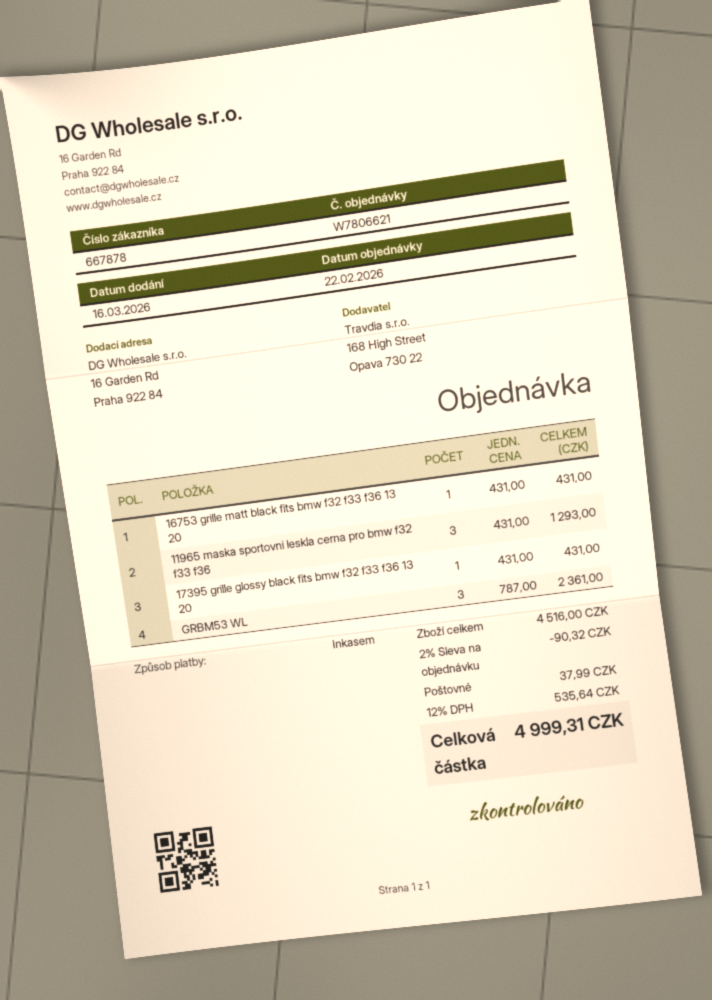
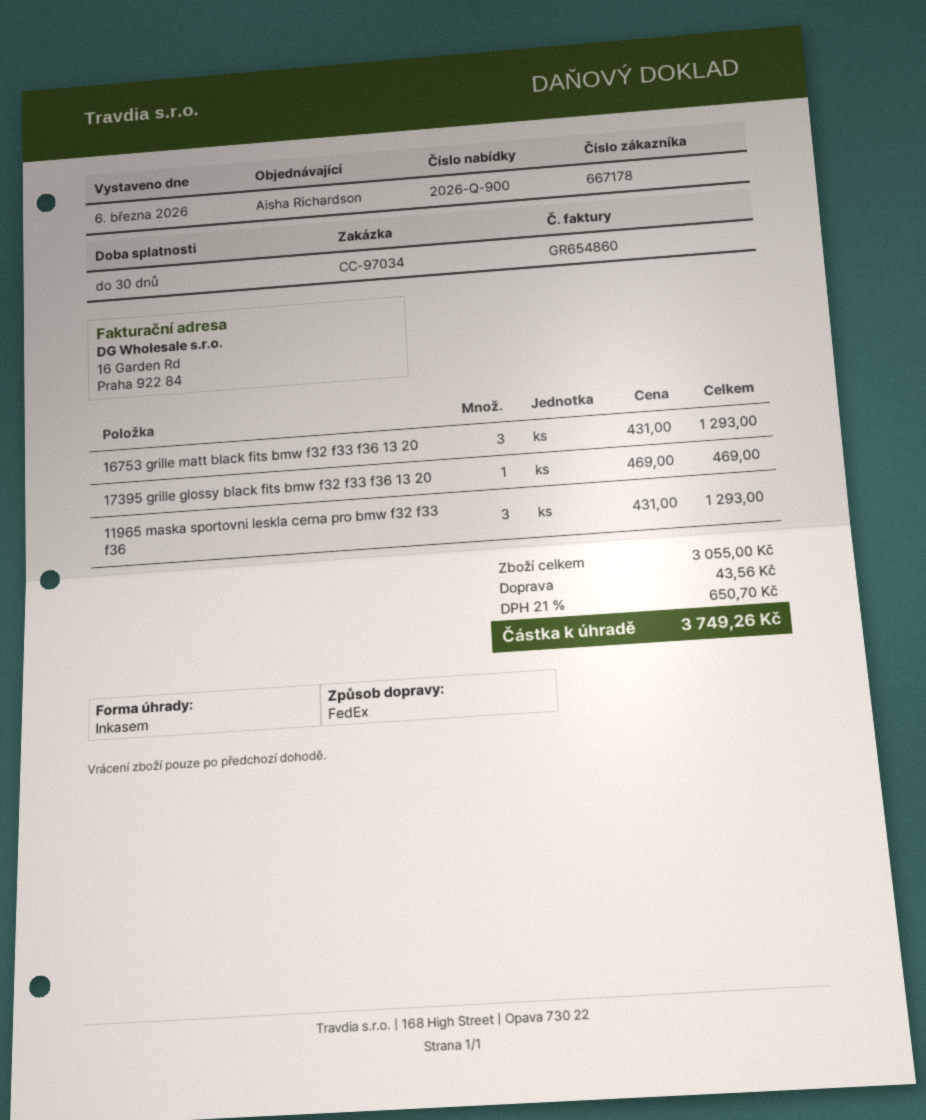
customer number: 667878 -> 667178
16753 grille matt black fits bmw f32 f33 f36 13 20: 1 x 431.00 = 431.00 -> 3 x 431.00 = 1293.00
17395 grille glossy black fits bmw f32 f33 f36 13 20: 1 x 431.00 = 431.00 -> 1 x 469.00 = 469.00
GRBM53 WL: 3 x 787.00 = 2361.00 -> none
subtotal: 4516.00 -> 3055.00
discount: 2% = 90.32 -> none
shipping: 37.99 -> 43.56
tax: 12% = 535.64 -> 21% = 650.70
total: 4999.31 -> 3749.26

